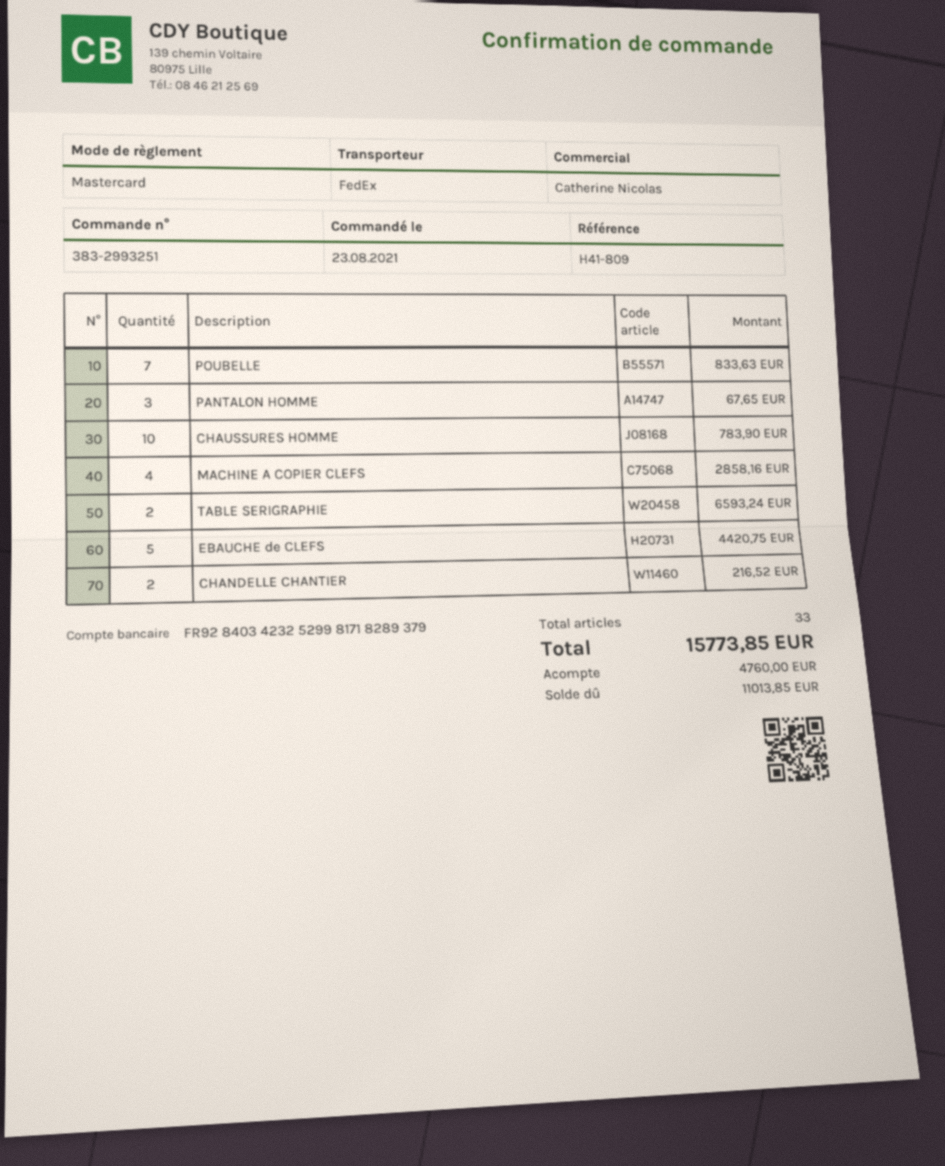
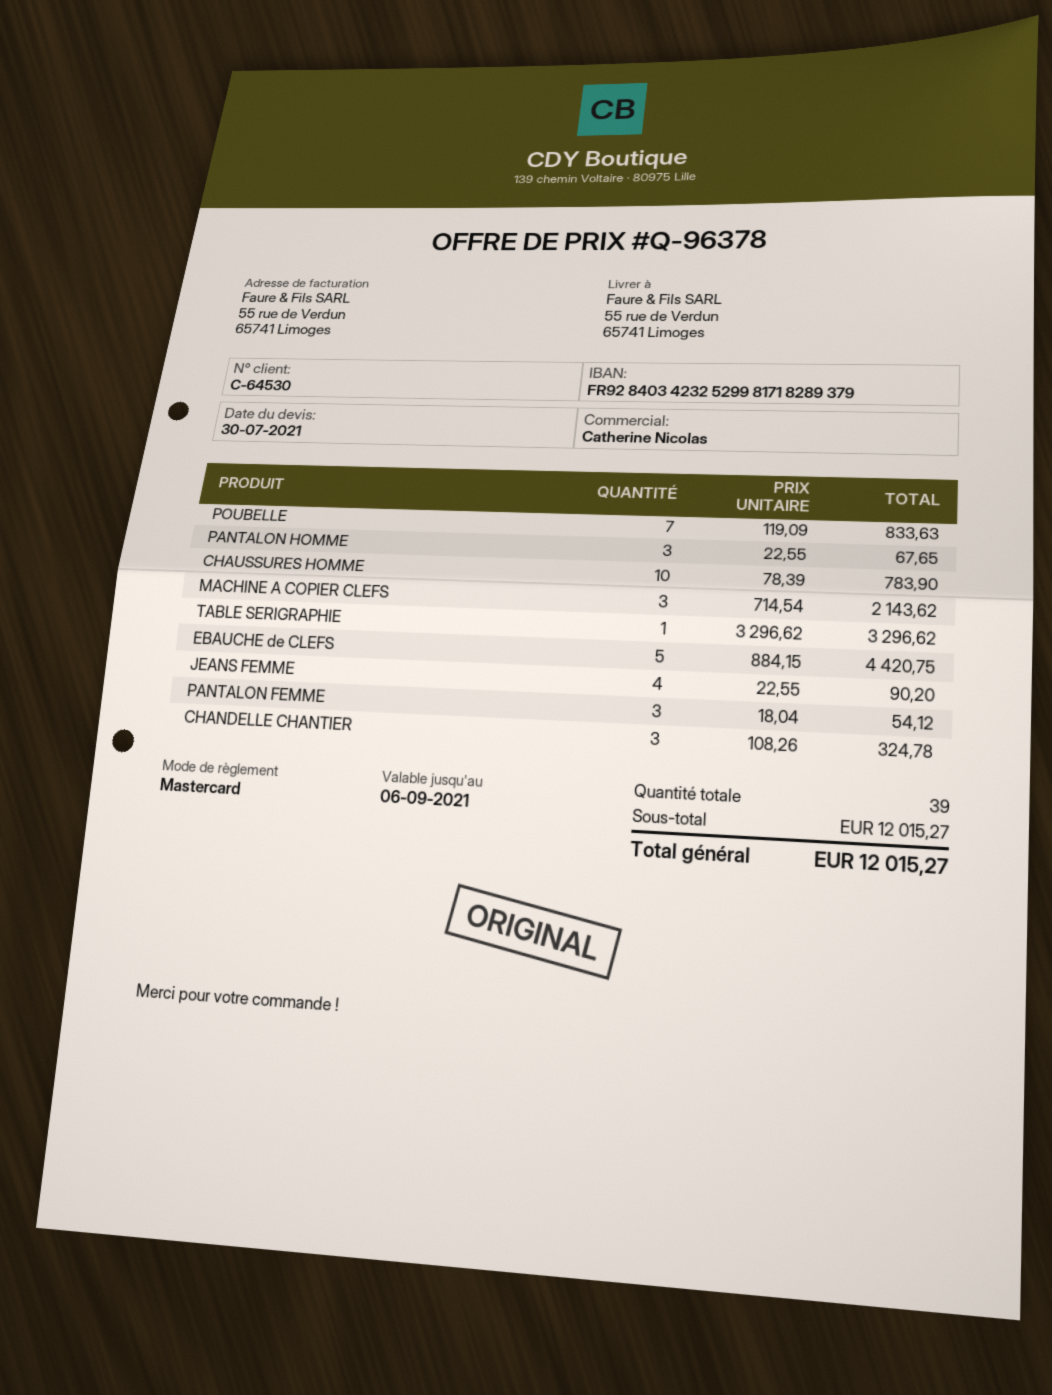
MACHINE A COPIER CLEFS: 4 for 2858.16 -> 3 for 2143.62
TABLE SERIGRAPHIE: 2 for 6593.24 -> 1 for 3296.62
CHANDELLE CHANTIER: 2 for 216.52 -> 3 for 324.78
JEANS FEMME: none -> 4 for 90.20
PANTALON FEMME: none -> 3 for 54.12
total quantity: 33 -> 39
total: 15773.85 -> 12015.27

